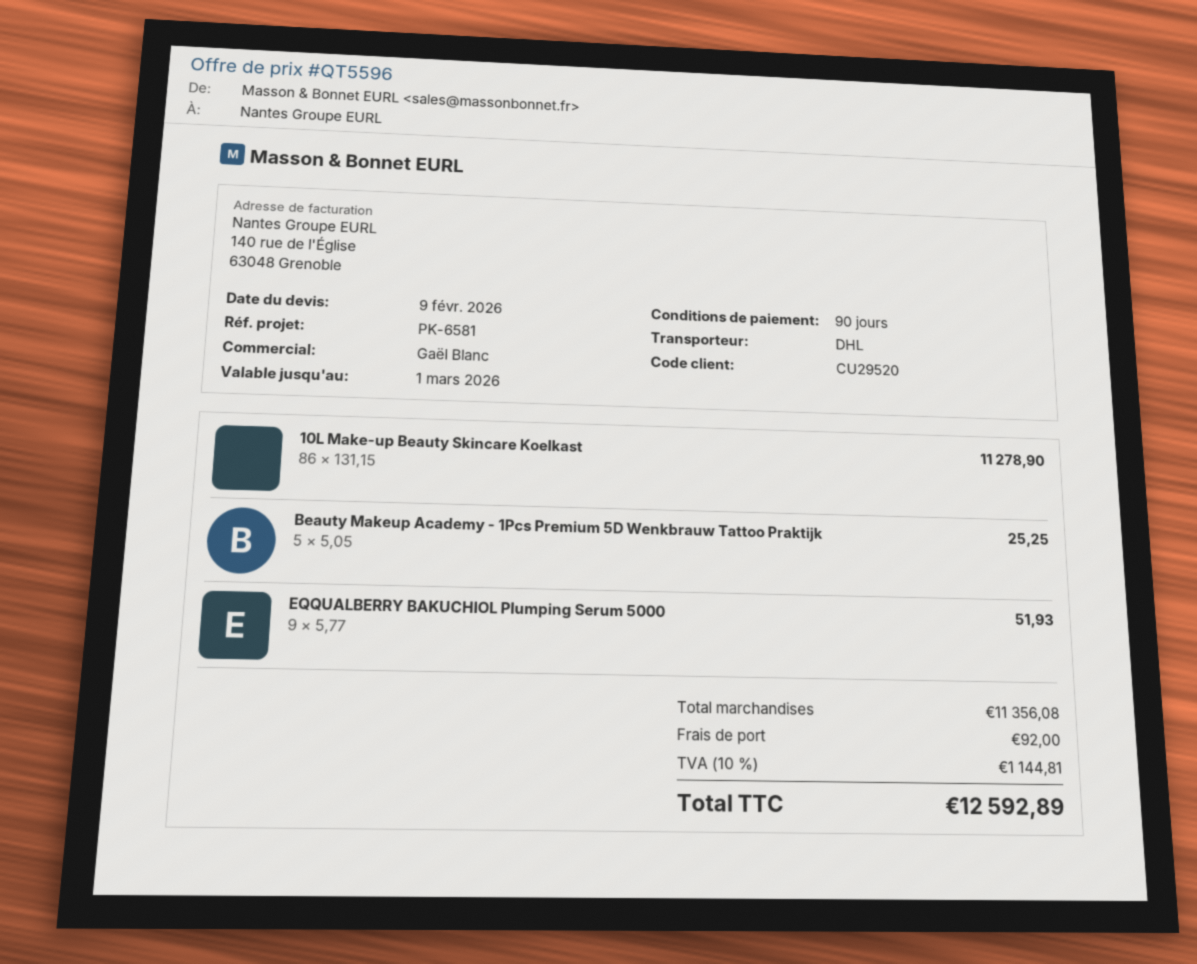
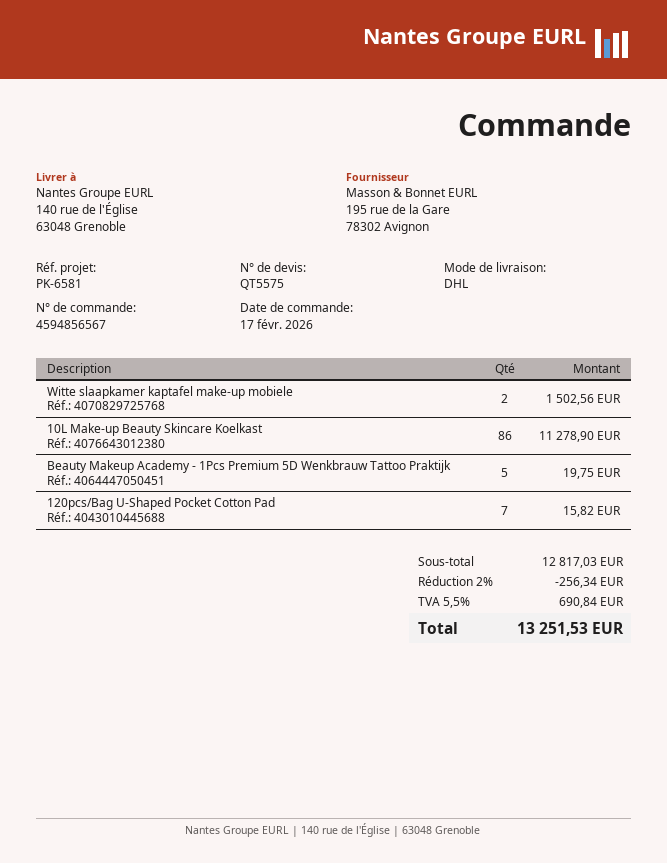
quote number: QT5596 -> QT5575
Beauty Makeup Academy - 1Pcs Premium 5D Wenkbrauw Tattoo Praktijk: 5 for 25.25 -> 5 for 19.75
EQQUALBERRY BAKUCHIOL Plumping Serum 5000: 9 for 51.93 -> none
Witte slaapkamer kaptafel make-up mobiele: none -> 2 for 1502.56
120pcs/Bag U-Shaped Pocket Cotton Pad: none -> 7 for 15.82
subtotal: 11356.08 -> 12817.03
discount: none -> 2% = 256.34
shipping: 92.00 -> none
tax: 10% = 1144.81 -> 5.5% = 690.84
total: 12592.89 -> 13251.53

